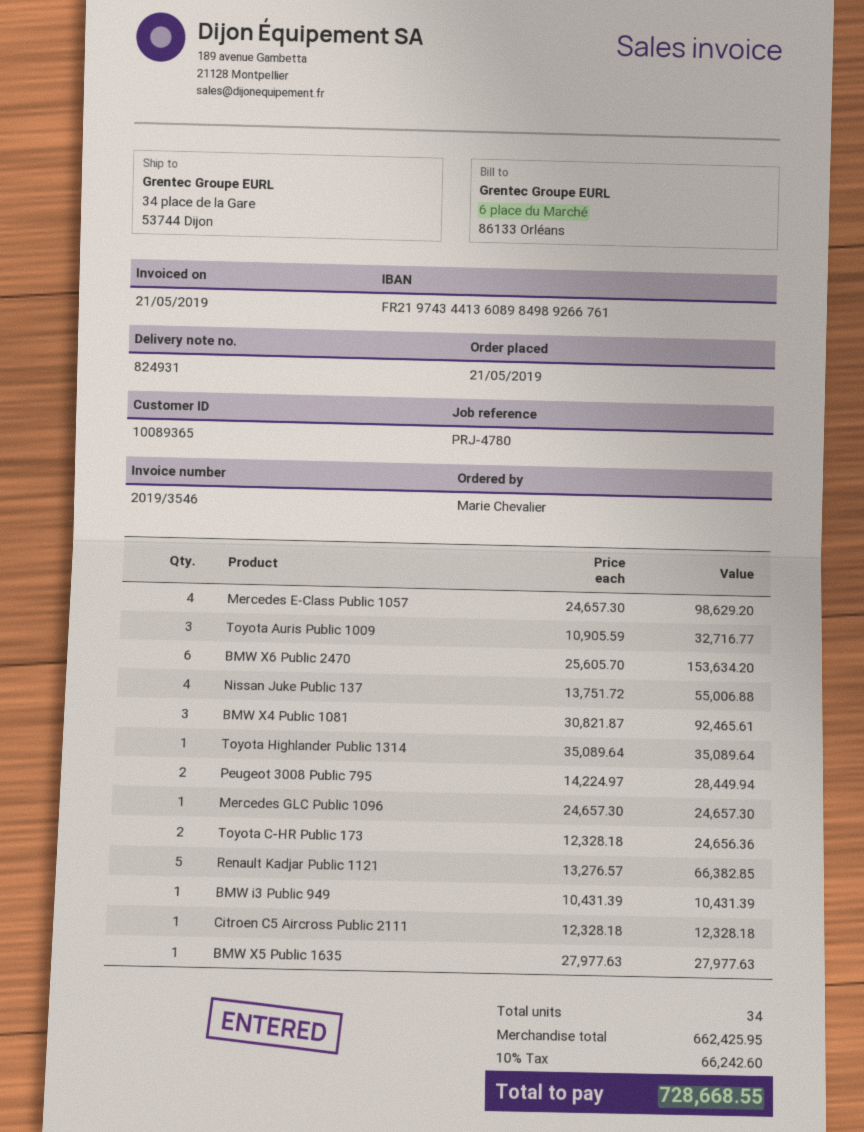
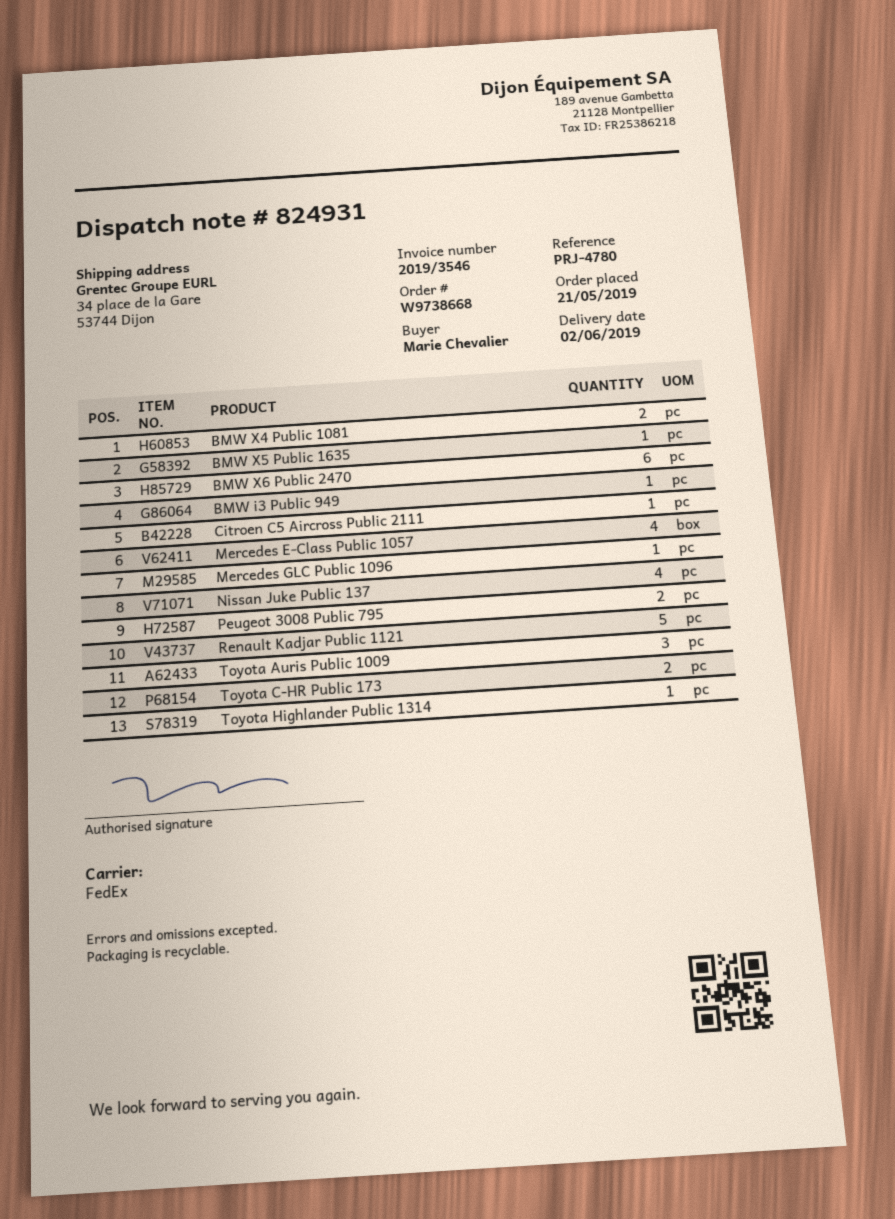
BMW X4 Public 1081: 3 -> 2

